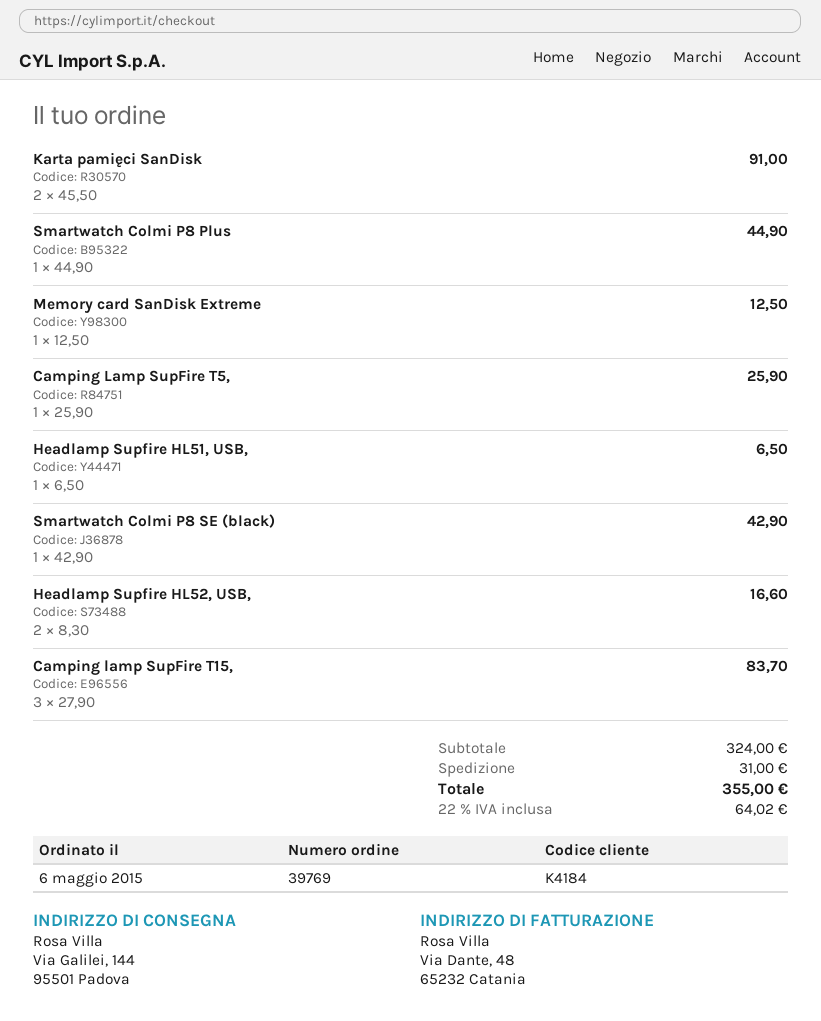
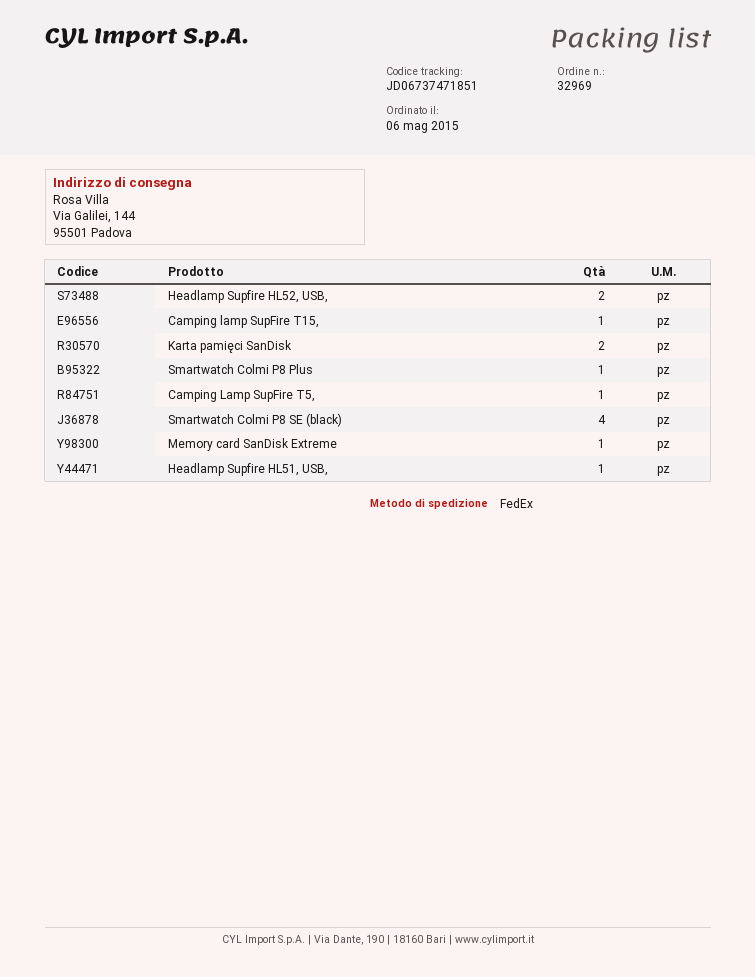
order number: 39769 -> 32969
Smartwatch Colmi P8 SE (black): 1 -> 4
Camping lamp SupFire T15,: 3 -> 1

